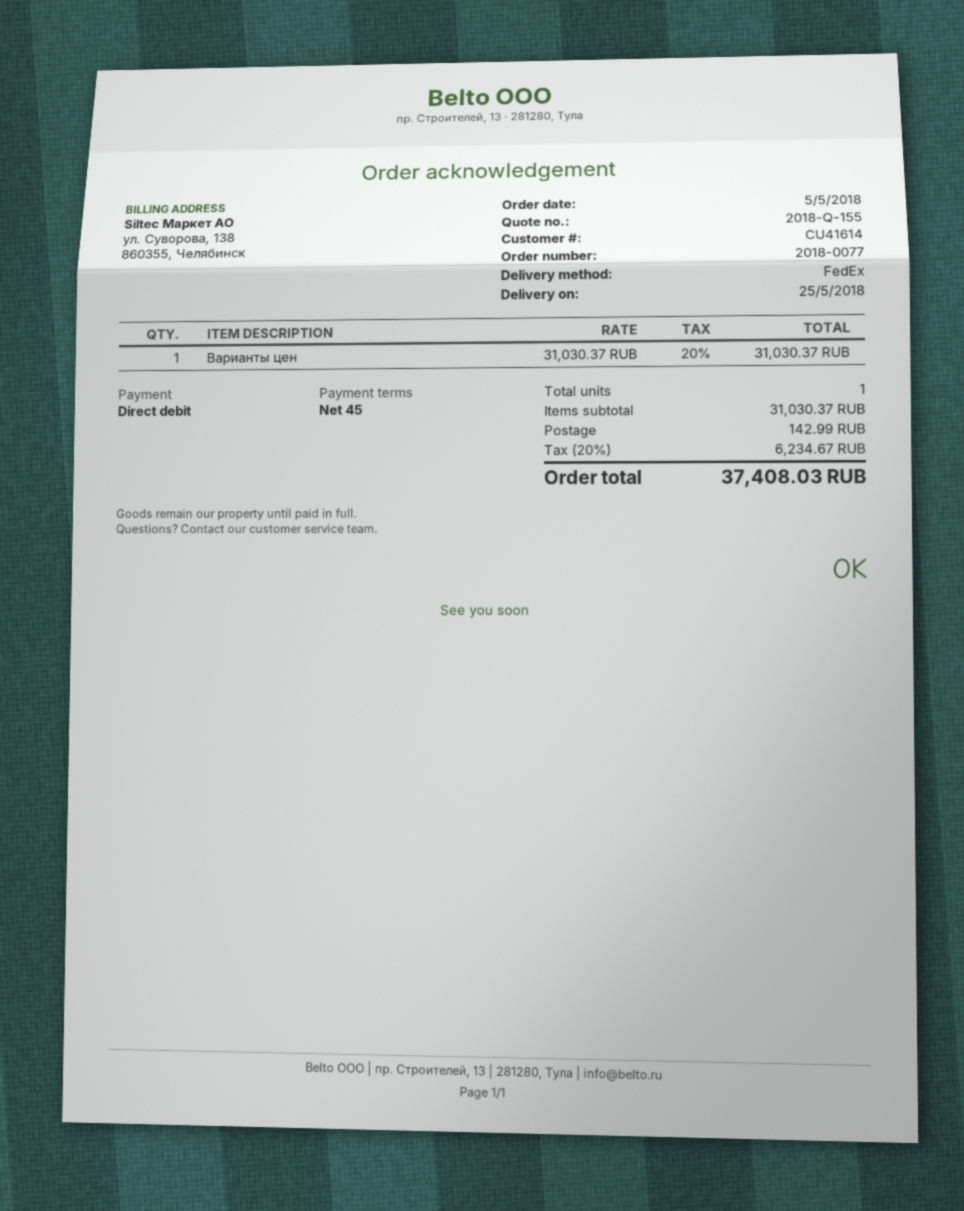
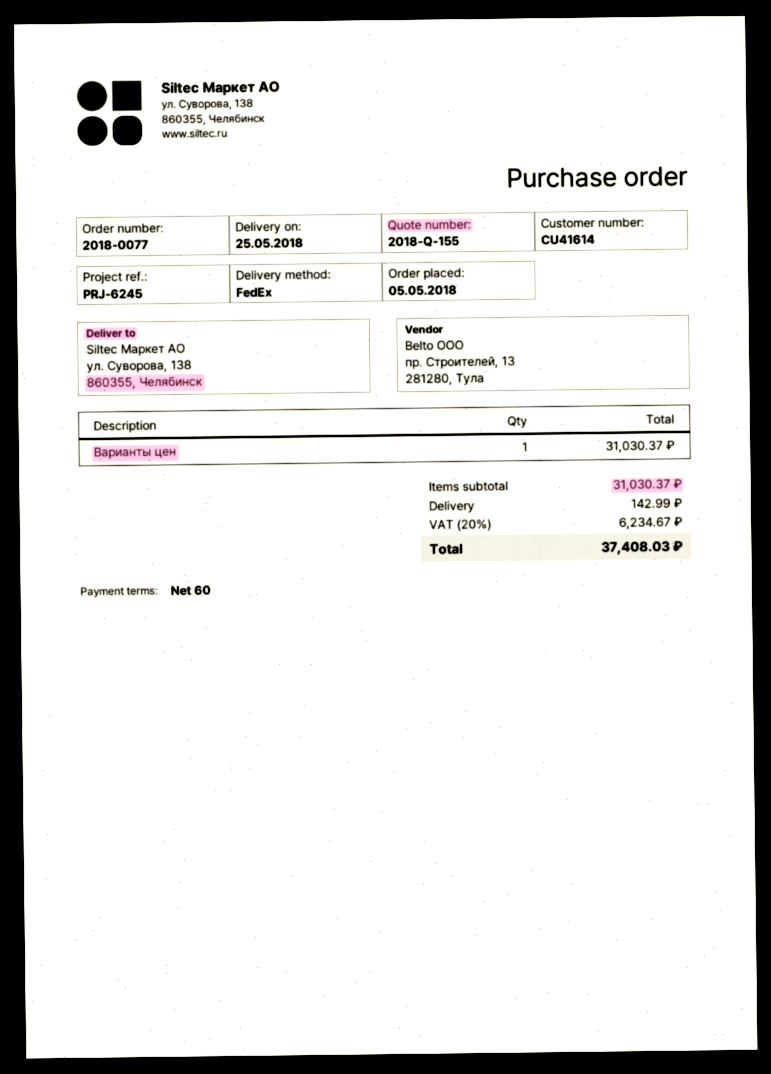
payment terms: 45 days -> 60 days

